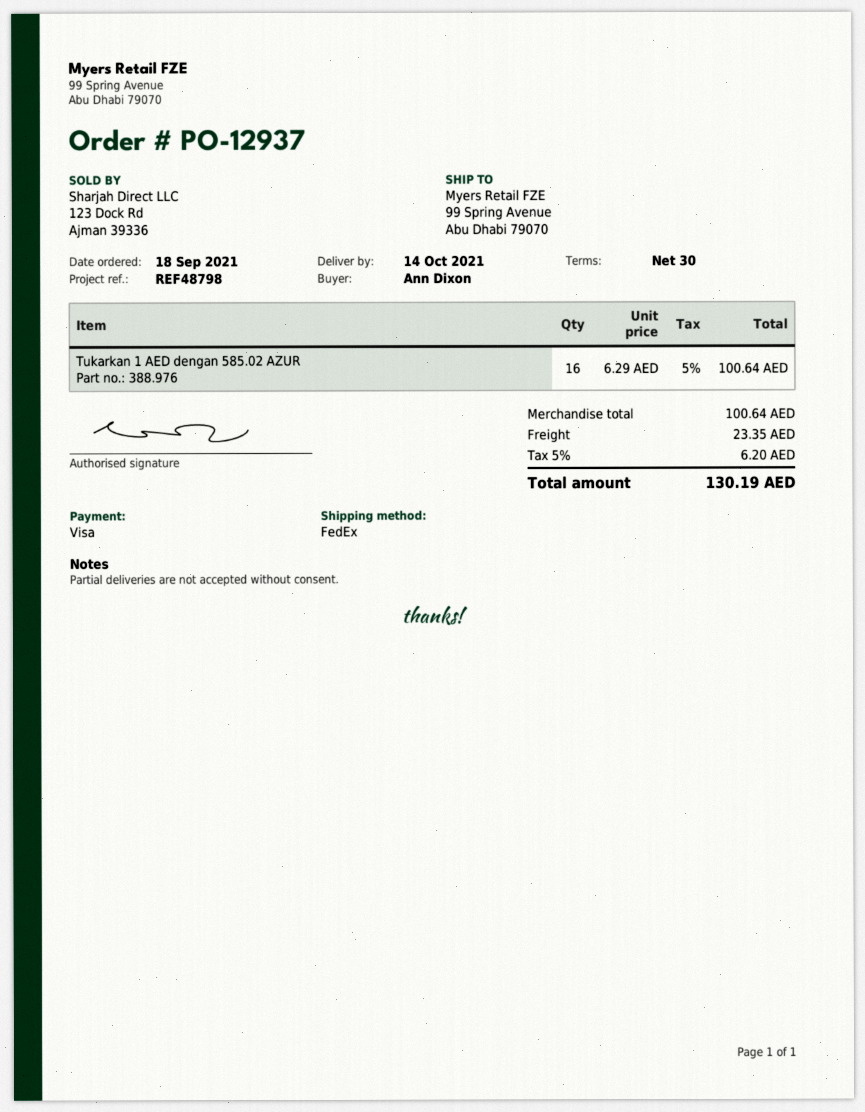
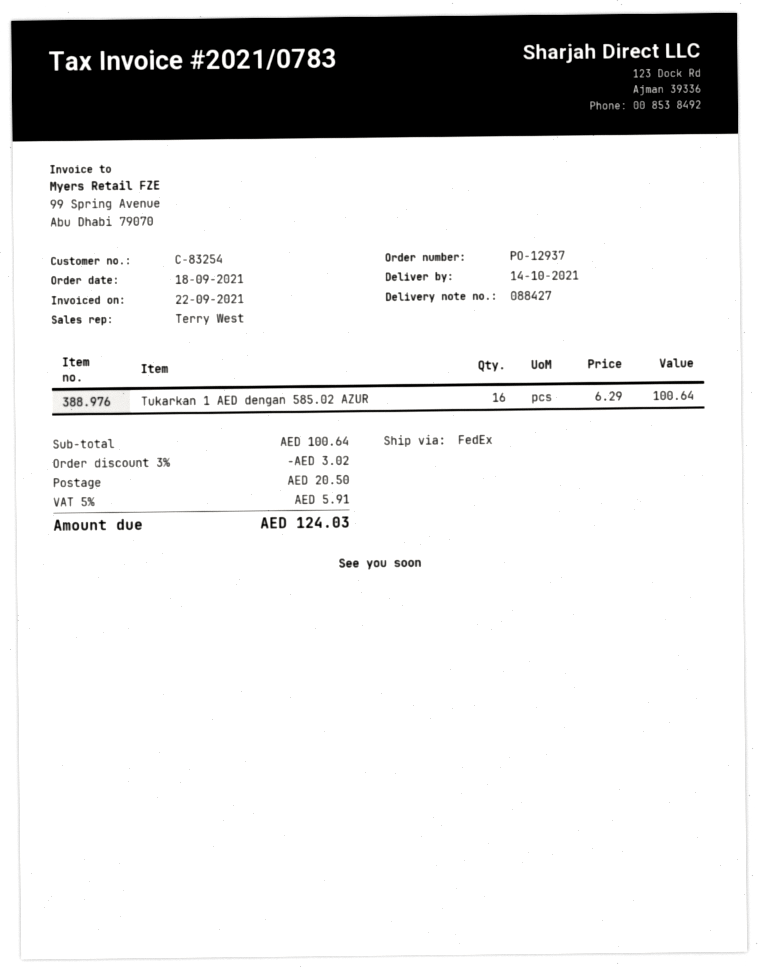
discount: none -> 3% = 3.02
shipping: 23.35 -> 20.50
tax: 5% = 6.20 -> 5% = 5.91
total: 130.19 -> 124.03

